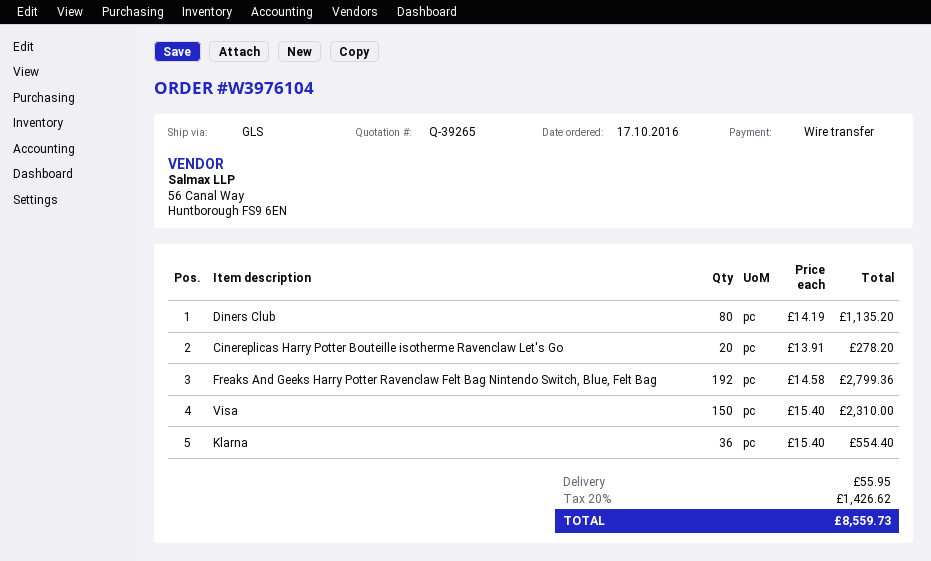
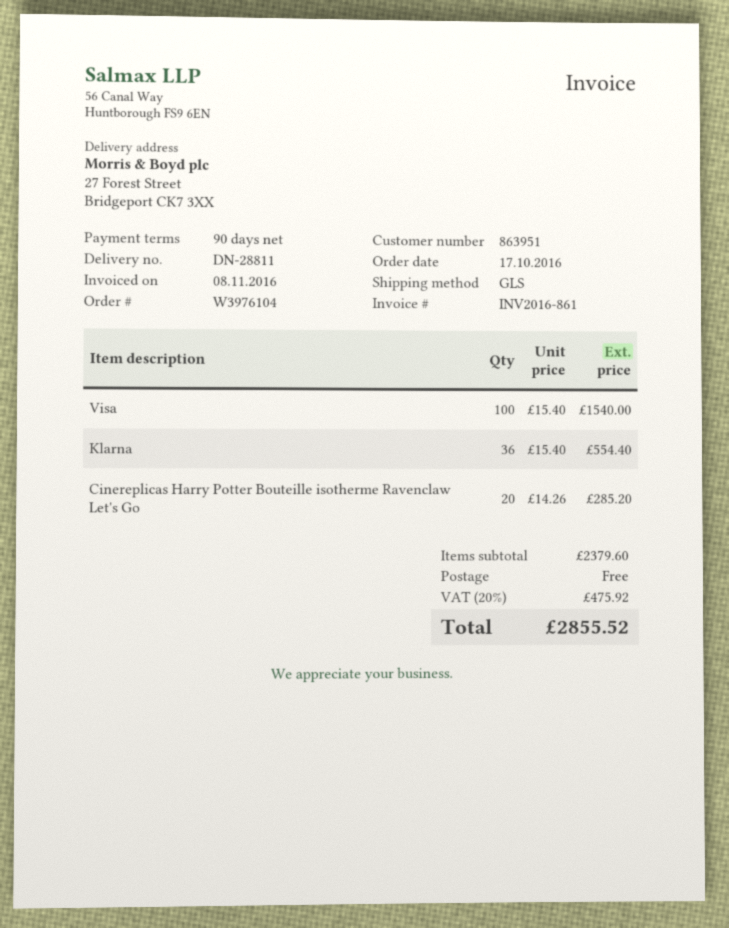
Diners Club: 80 x 14.19 = 1135.20 -> none
Cinereplicas Harry Potter Bouteille isotherme Ravenclaw Let's Go: 20 x 13.91 = 278.20 -> 20 x 14.26 = 285.20
Freaks And Geeks Harry Potter Ravenclaw Felt Bag Nintendo Switch, Blue, Felt Bag: 192 x 14.58 = 2799.36 -> none
Visa: 150 x 15.40 = 2310.00 -> 100 x 15.40 = 1540.00
shipping: 55.95 -> 0.00
tax: 20% = 1426.62 -> 20% = 475.92
total: 8559.73 -> 2855.52

